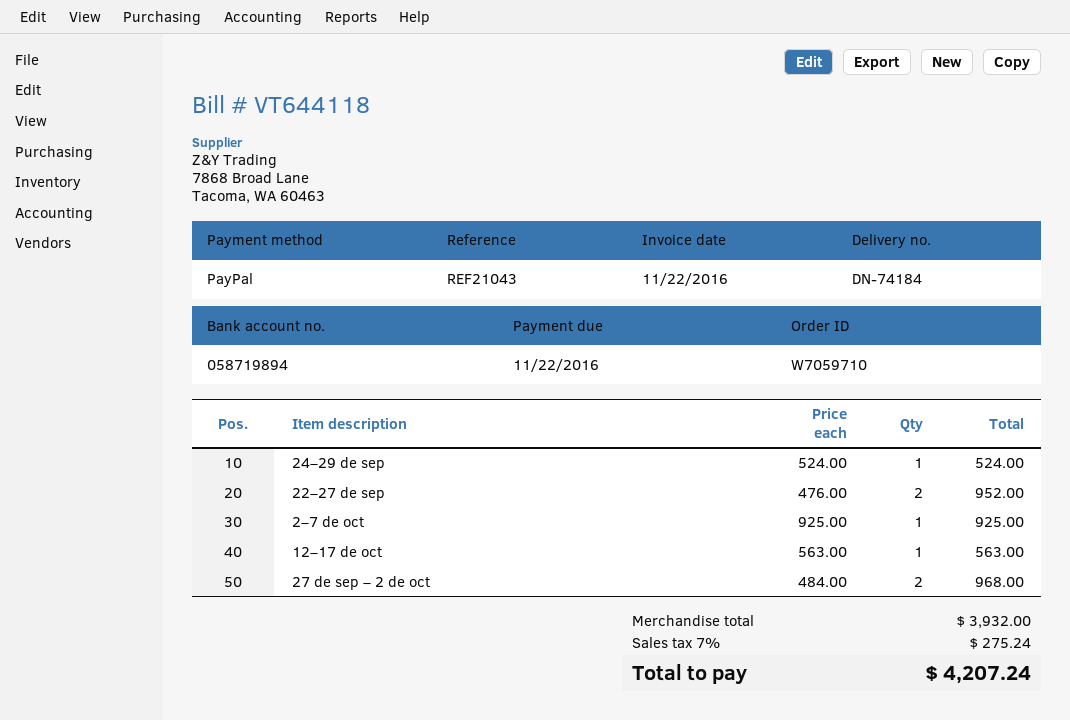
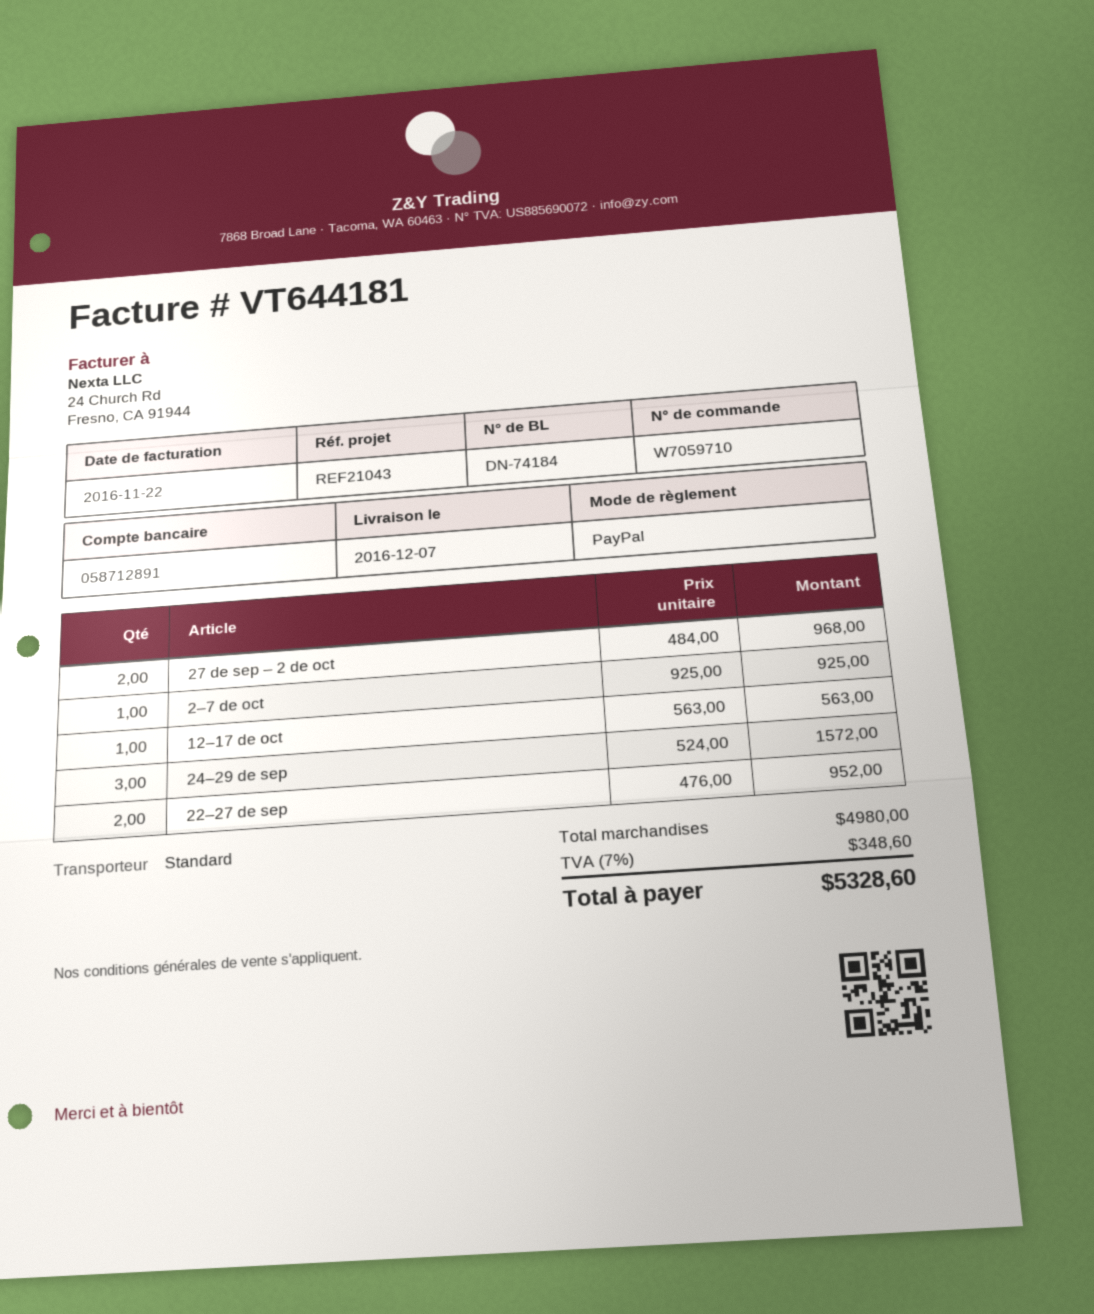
invoice number: VT644118 -> VT644181
bank account: 058719894 -> 058712891
24–29 de sep: 1 x 524.00 = 524.00 -> 3 x 524.00 = 1572.00
subtotal: 3932.00 -> 4980.00
tax: 7% = 275.24 -> 7% = 348.60
total: 4207.24 -> 5328.60

